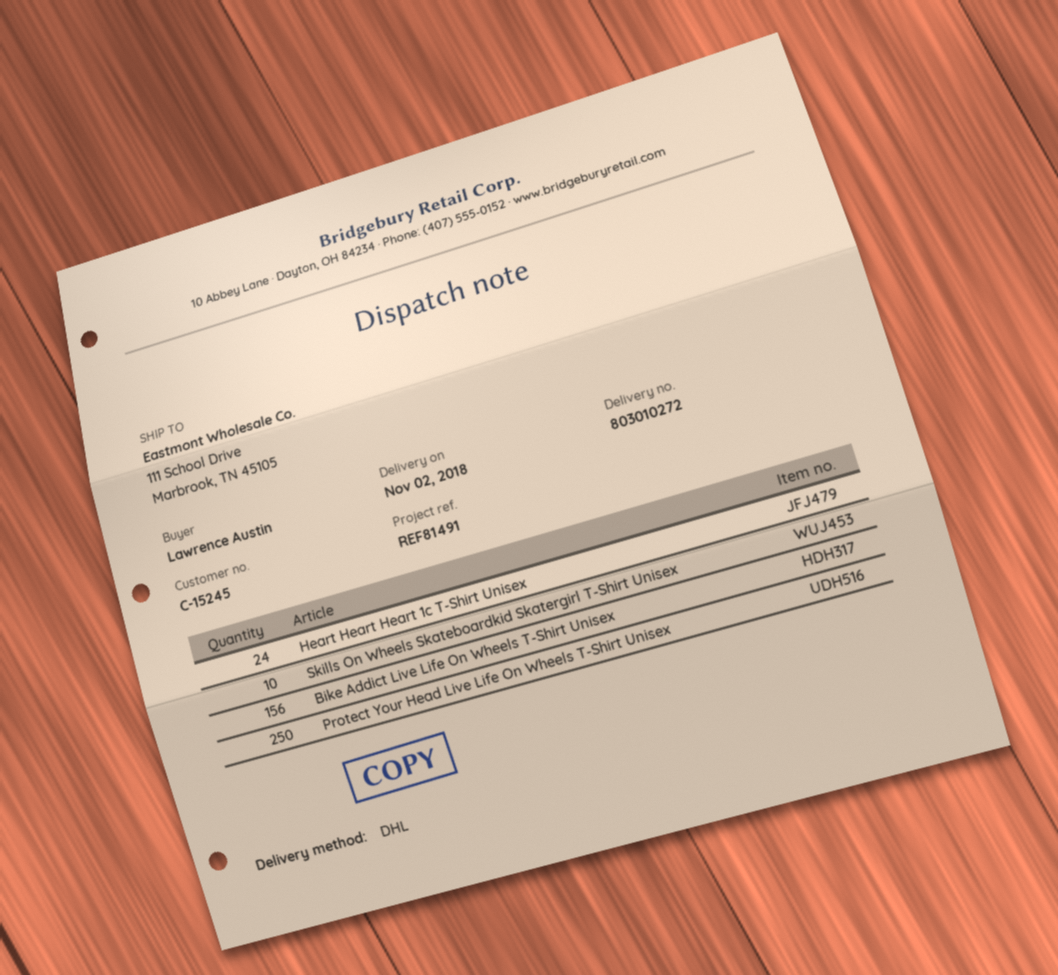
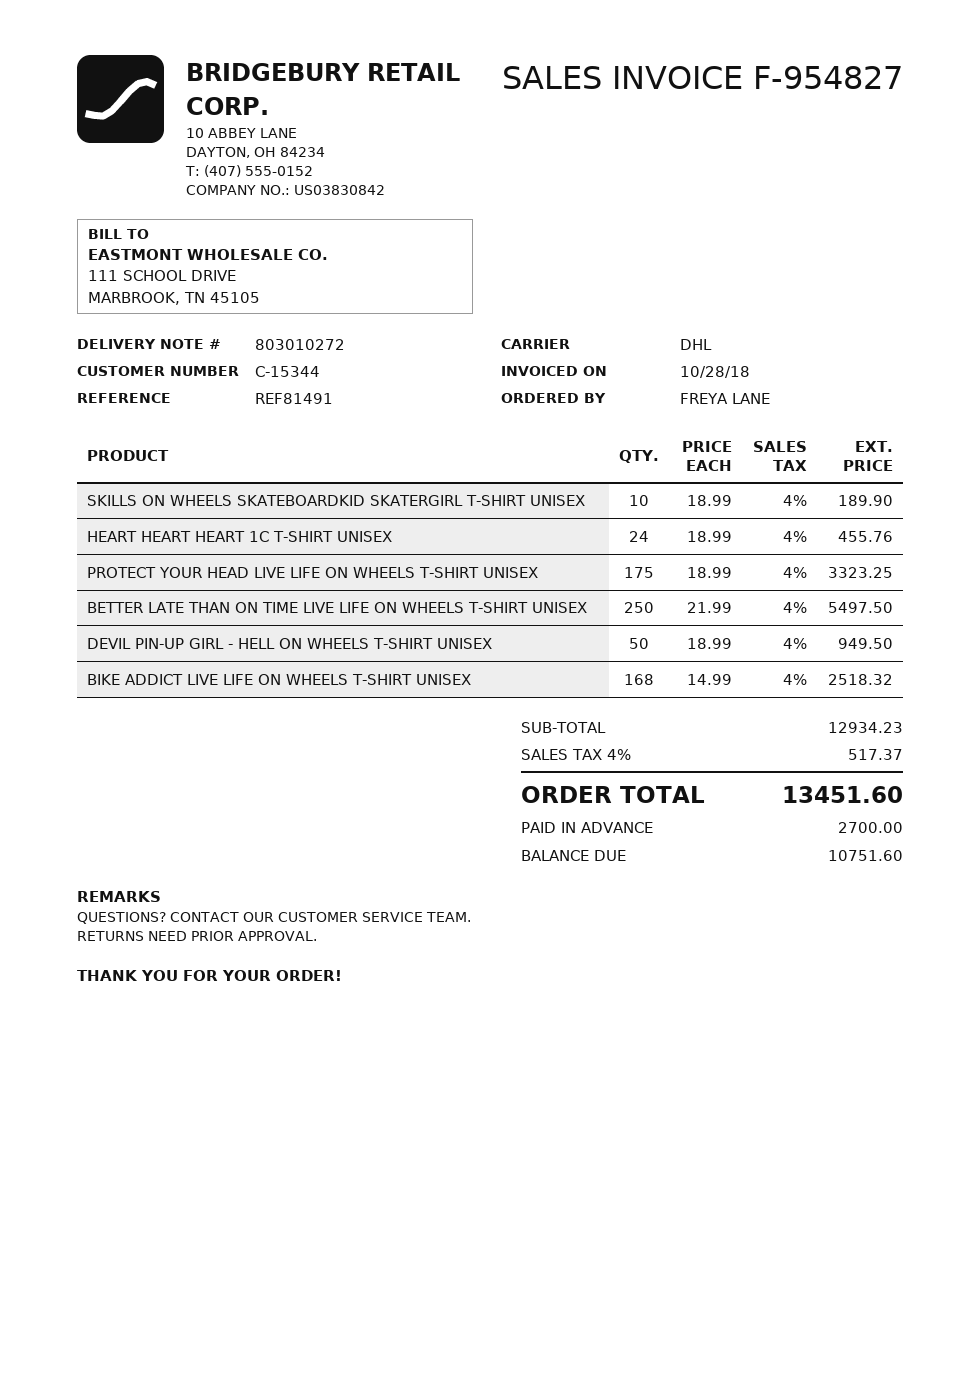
customer number: C-15245 -> C-15344
ordered by: Lawrence Austin -> FREYA LANE
Bike Addict Live Life On Wheels T-Shirt Unisex: 156 -> 168
Protect Your Head Live Life On Wheels T-Shirt Unisex: 250 -> 175
BETTER LATE THAN ON TIME LIVE LIFE ON WHEELS T-SHIRT UNISEX: none -> 250
DEVIL PIN-UP GIRL - HELL ON WHEELS T-SHIRT UNISEX: none -> 50

